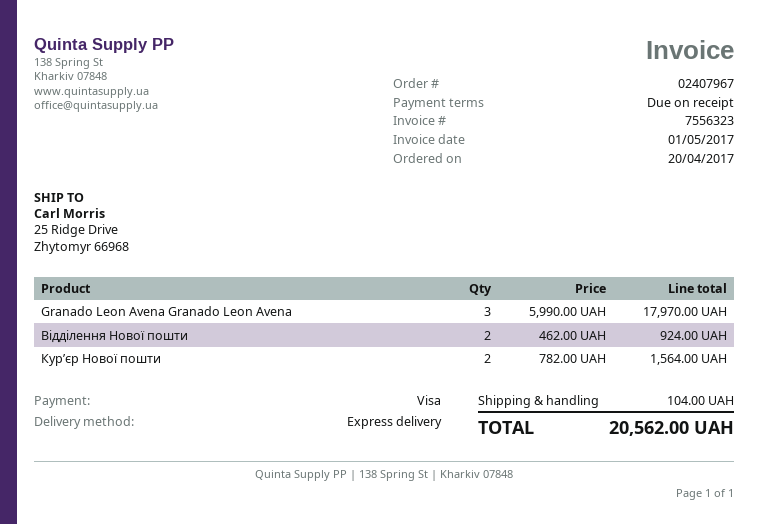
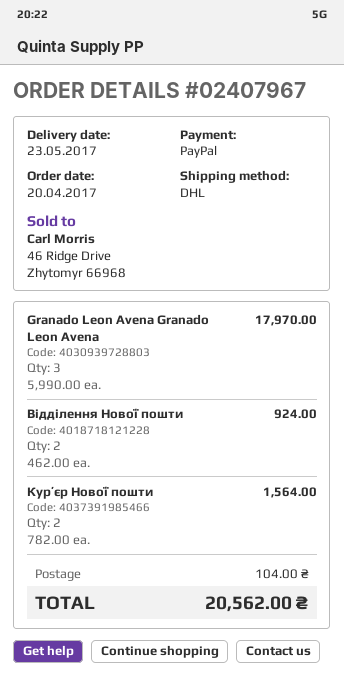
payment method: Visa -> PayPal
shipping method: express -> DHL

